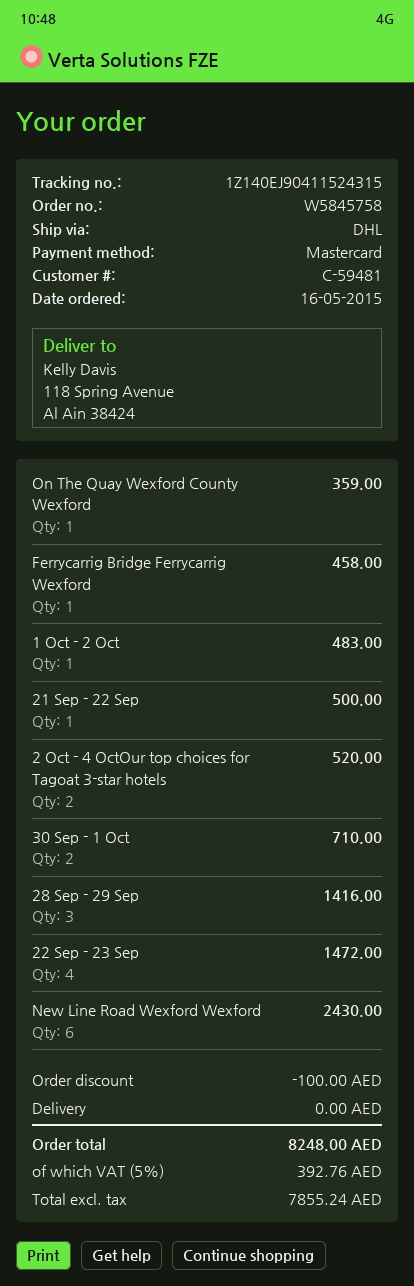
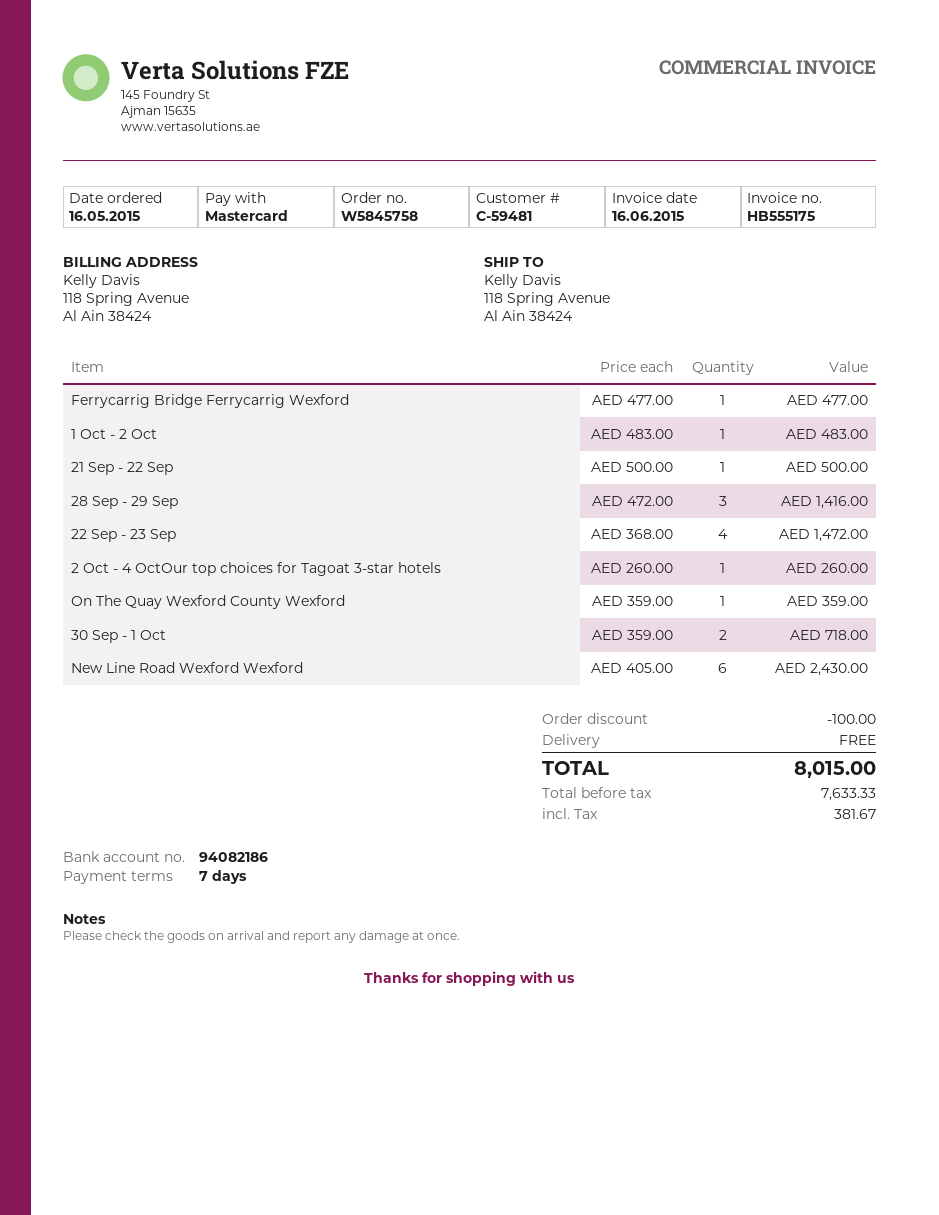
Ferrycarrig Bridge Ferrycarrig Wexford: 1 for 458.00 -> 1 for 477.00
2 Oct - 4 OctOur top choices for Tagoat 3-star hotels: 2 for 520.00 -> 1 for 260.00
30 Sep - 1 Oct: 2 for 710.00 -> 2 for 718.00
net: 7855.24 -> 7633.33
tax: 392.76 -> 381.67
total: 8248.00 -> 8015.00

